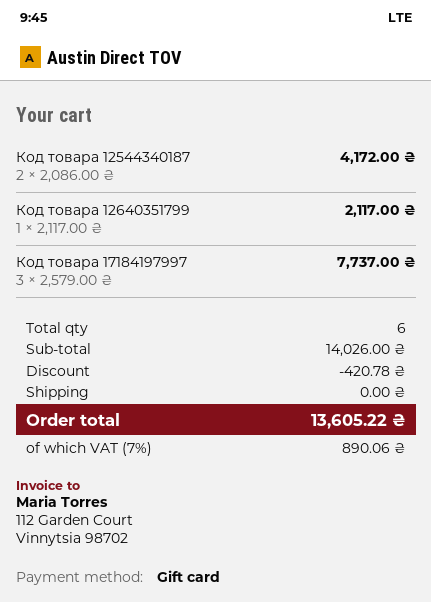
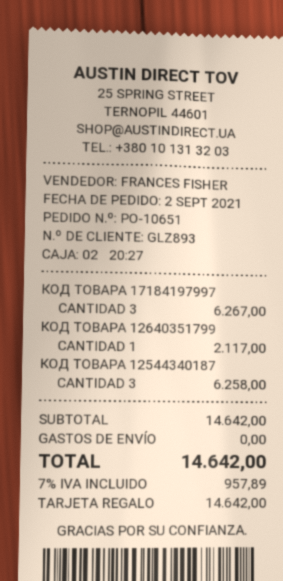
Код товара 12544340187: 2 for 4172.00 -> 3 for 6258.00
Код товара 17184197997: 3 for 7737.00 -> 3 for 6267.00
subtotal: 14026.00 -> 14642.00
discount: 420.78 -> none
tax: 7% = 890.06 -> 7% = 957.89
total: 13605.22 -> 14642.00

